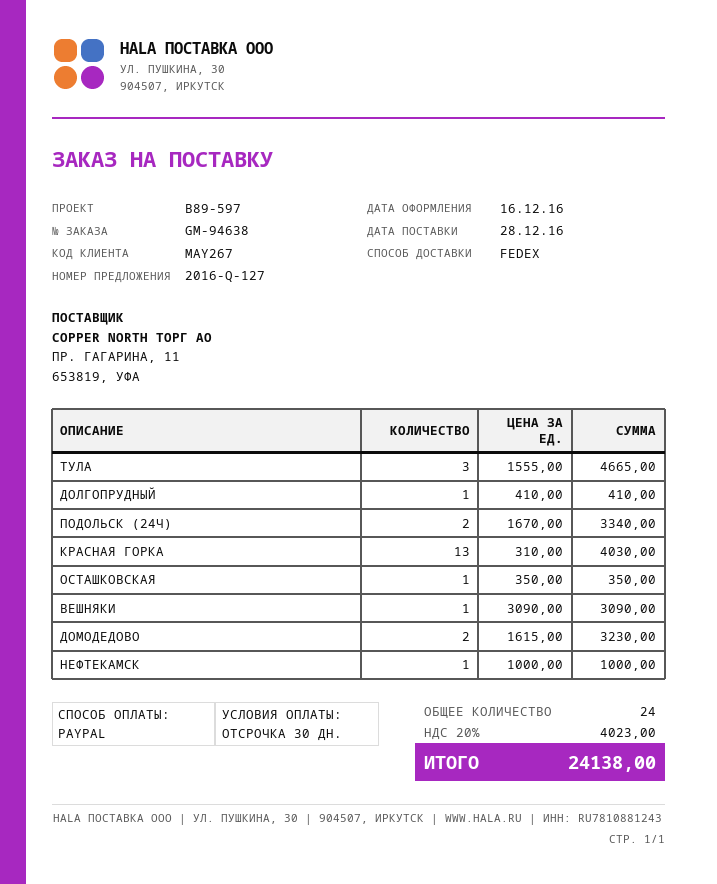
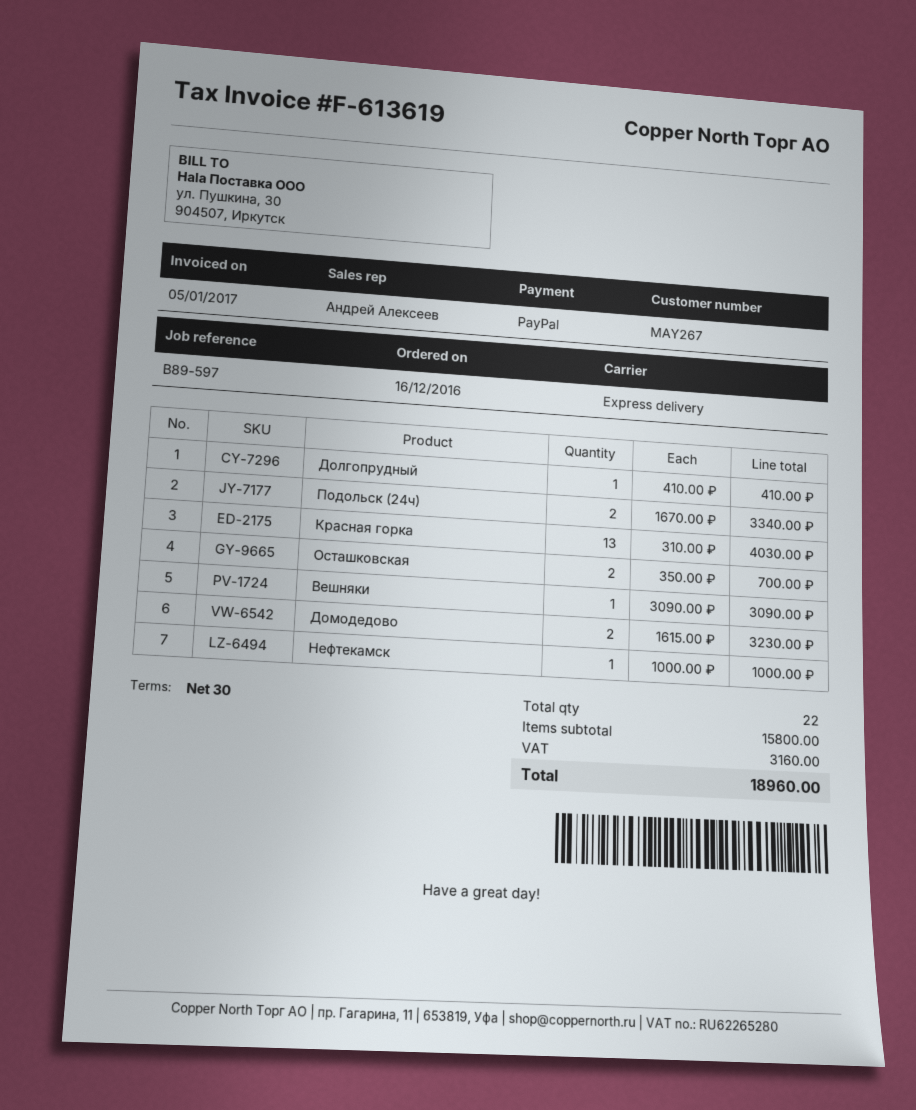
shipping method: FedEx -> express
ТУЛА: 3 x 1555.00 = 4665.00 -> none
ОСТАШКОВСКАЯ: 1 x 350.00 = 350.00 -> 2 x 350.00 = 700.00
total quantity: 24 -> 22
tax: 4023.00 -> 3160.00
total: 24138.00 -> 18960.00

